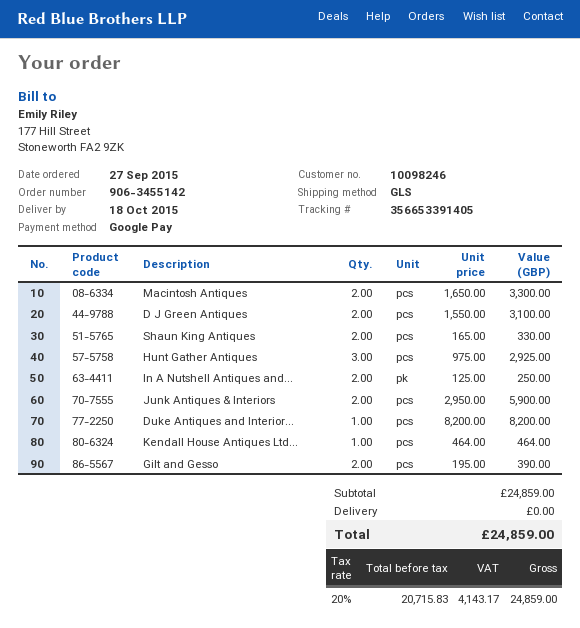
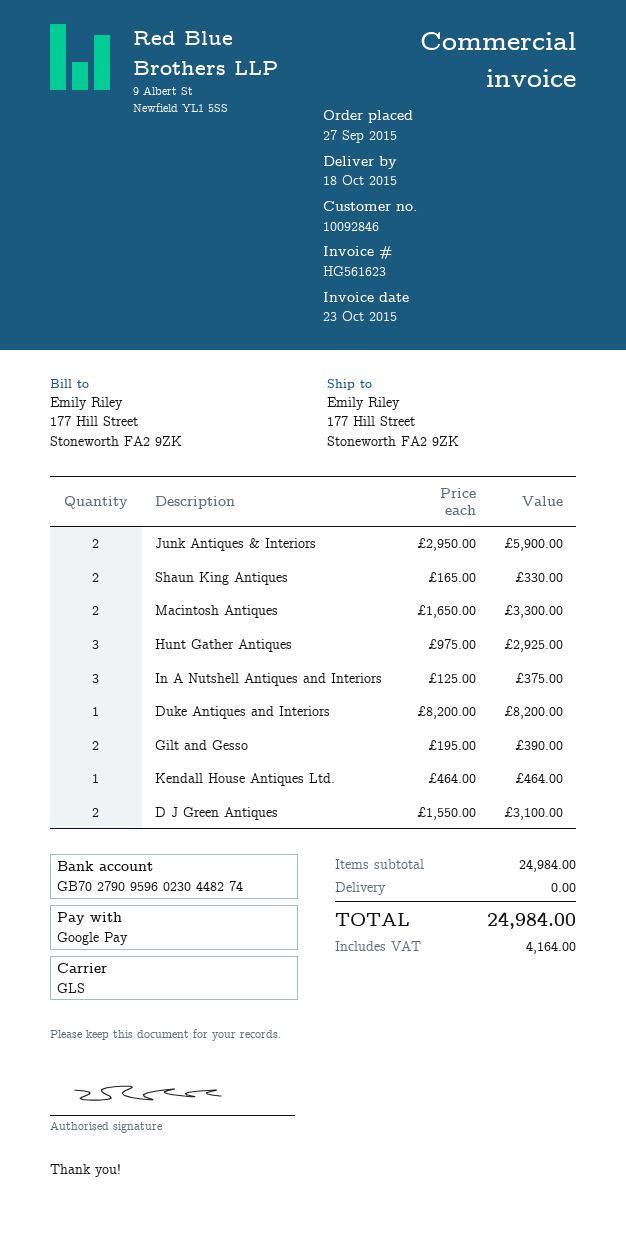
customer number: 10098246 -> 10092846
In A Nutshell Antiques and...: 2 x 125.00 = 250.00 -> 3 x 125.00 = 375.00
subtotal: 24859.00 -> 24984.00
tax: 4143.17 -> 4164.00
total: 24859.00 -> 24984.00

